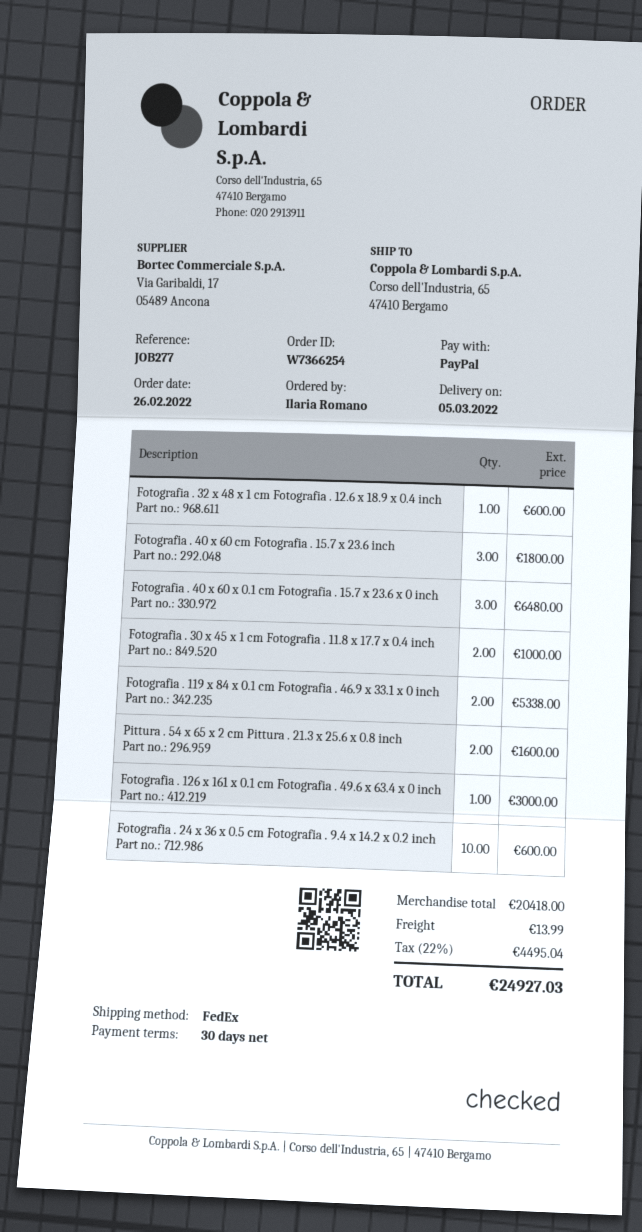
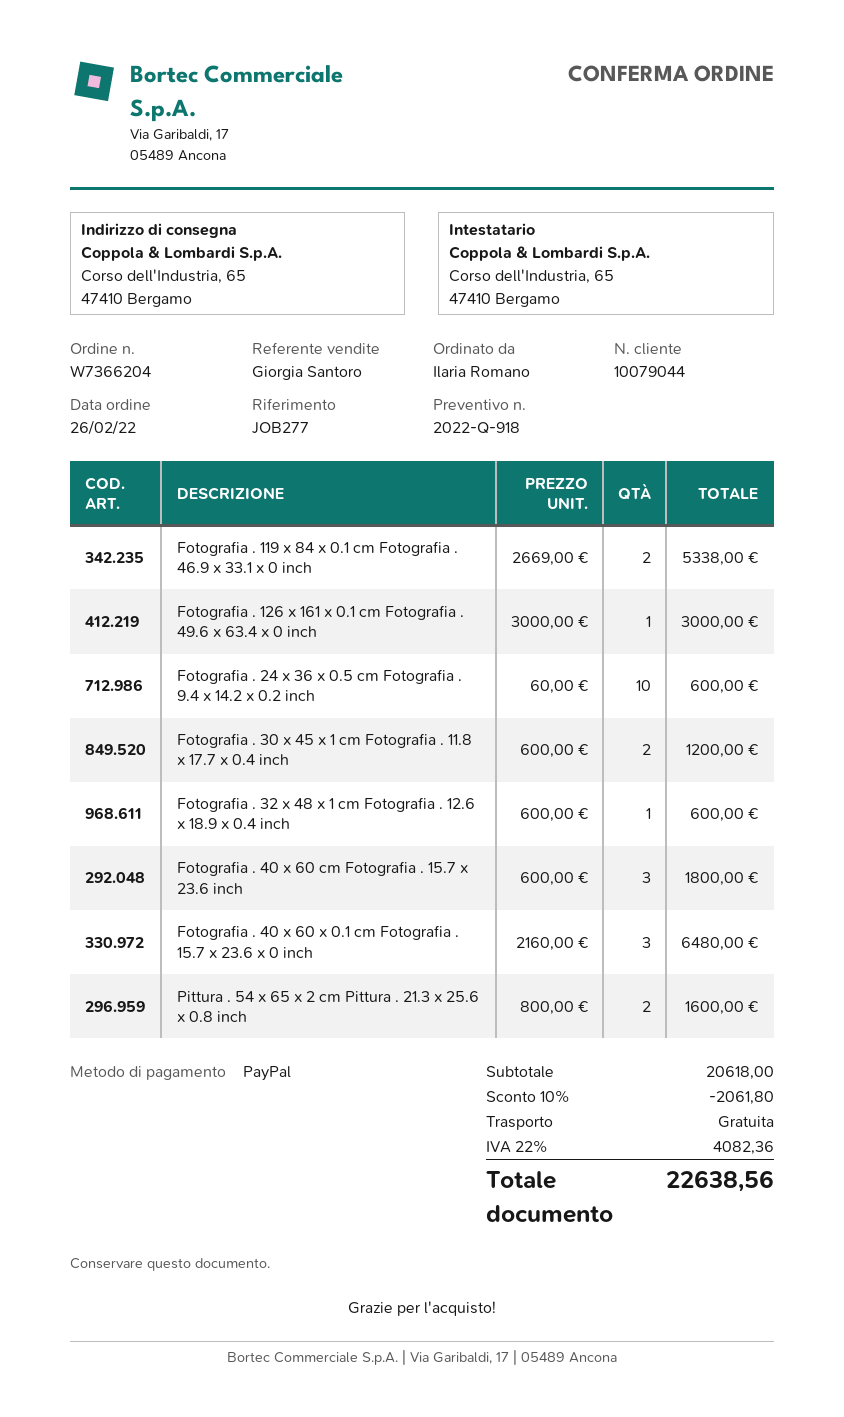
order number: W7366254 -> W7366204
Fotografia . 30 x 45 x 1 cm Fotografia . 11.8 x 17.7 x 0.4 inch: 2 for 1000.00 -> 2 for 1200.00
subtotal: 20418.00 -> 20618.00
discount: none -> 10% = 2061.80
shipping: 13.99 -> 0.00
tax: 22% = 4495.04 -> 22% = 4082.36
total: 24927.03 -> 22638.56

